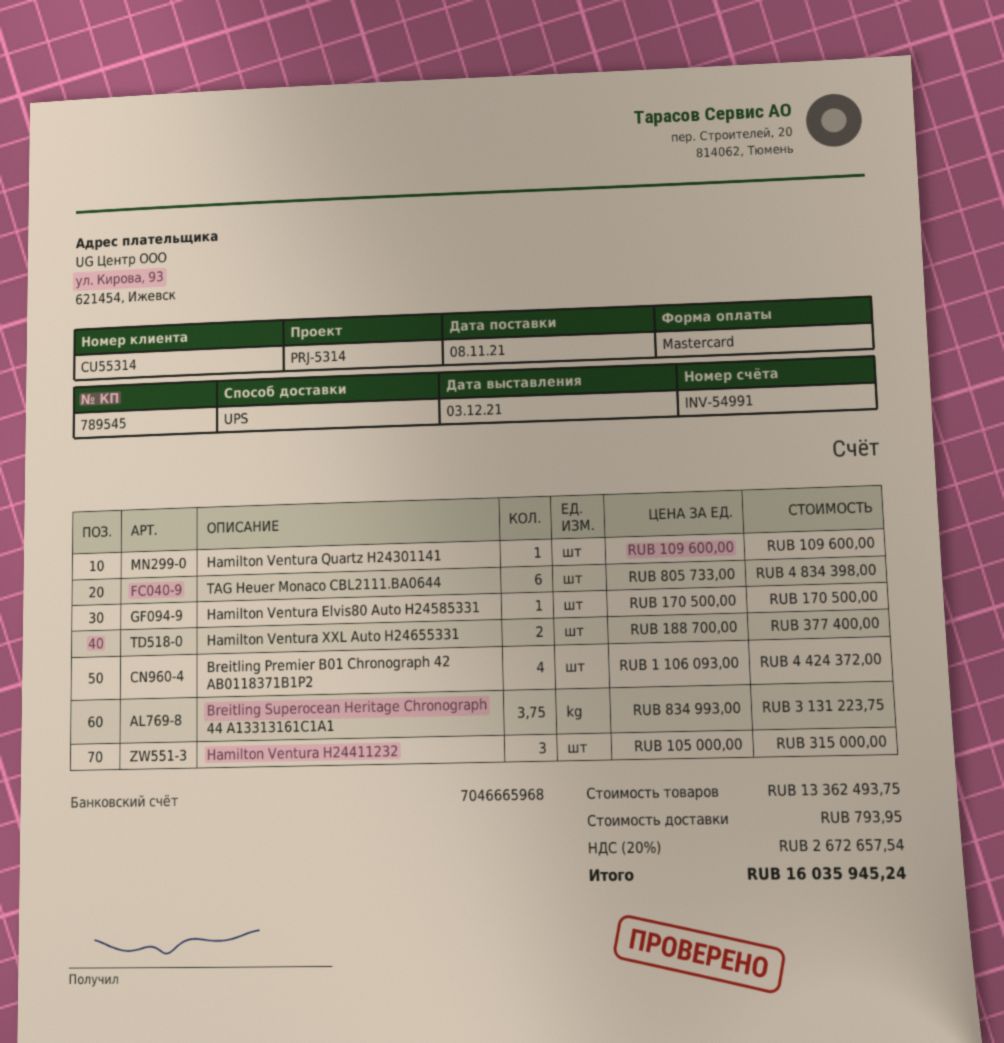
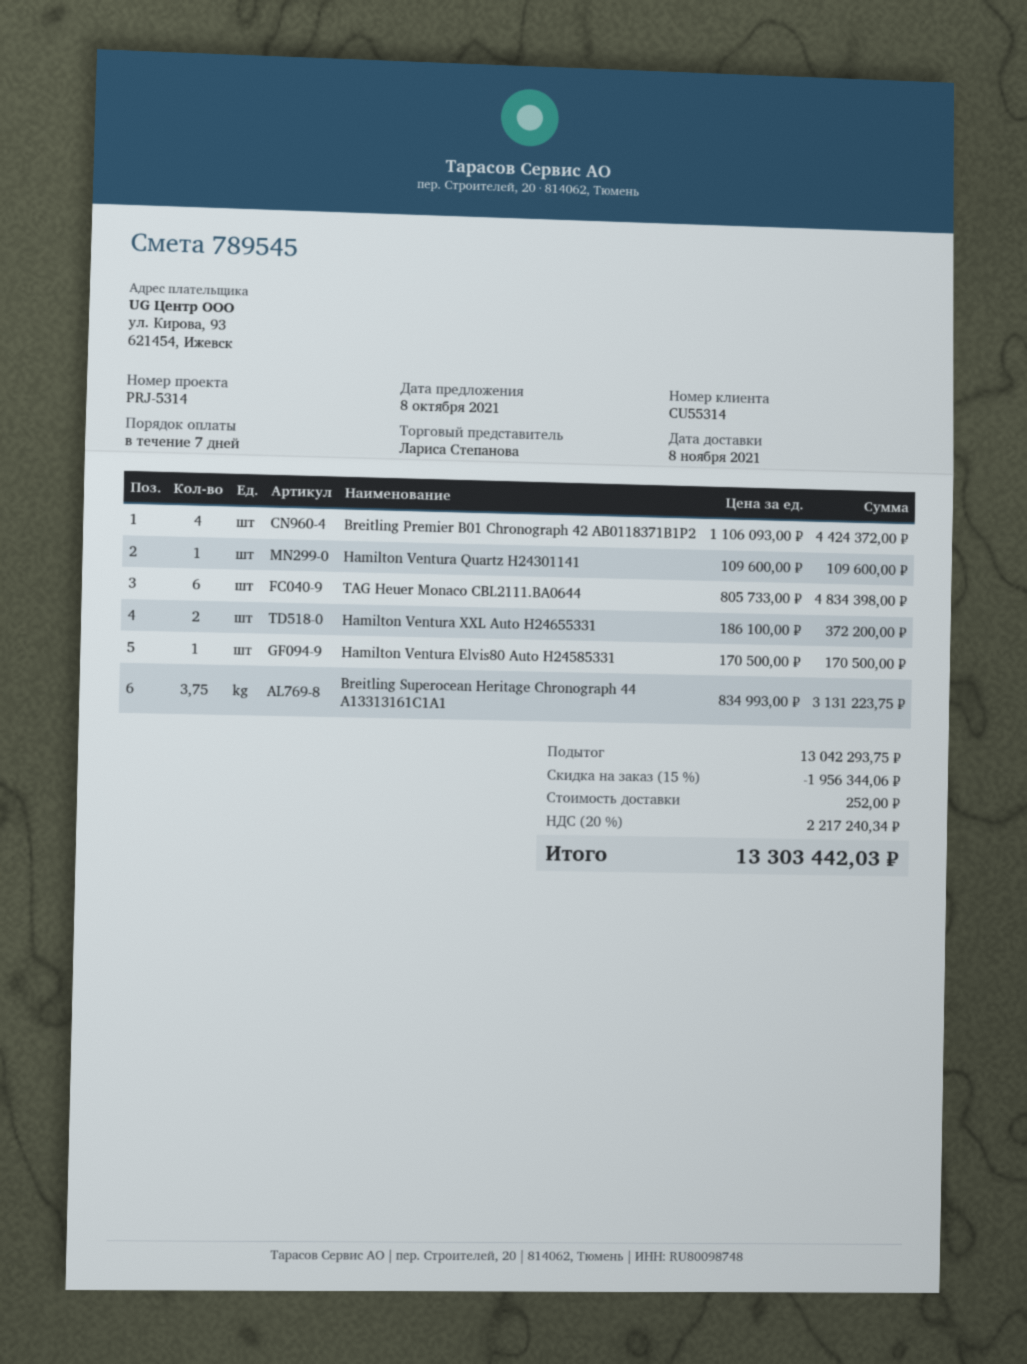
Hamilton Ventura XXL Auto H24655331: 2 x 188700.00 = 377400.00 -> 2 x 186100.00 = 372200.00
Hamilton Ventura H24411232: 3 x 105000.00 = 315000.00 -> none
subtotal: 13362493.75 -> 13042293.75
discount: none -> 15% = 1956344.06
shipping: 793.95 -> 252.00
tax: 20% = 2672657.54 -> 20% = 2217240.34
total: 16035945.24 -> 13303442.03

